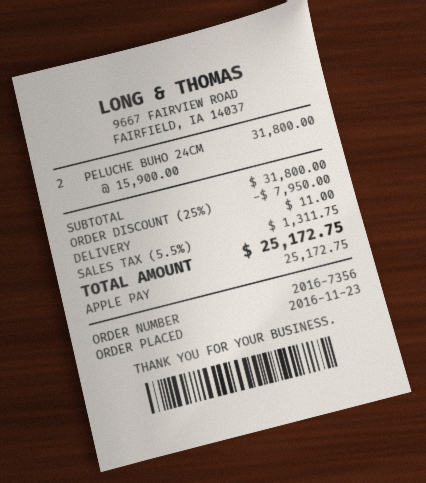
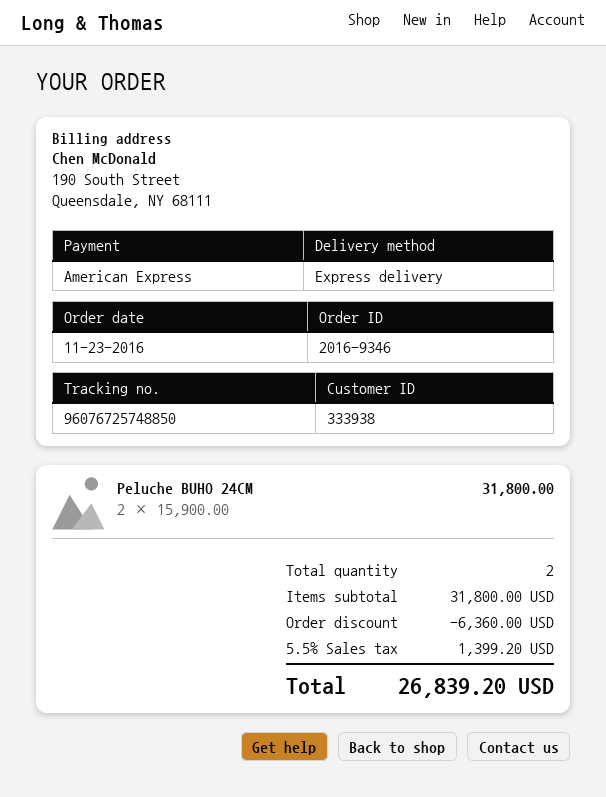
order number: 2016-7356 -> 2016-9346
payment method: Apple Pay -> American Express
discount: 7950.00 -> 6360.00
shipping: 11.00 -> none
tax: 5.5% = 1311.75 -> 5.5% = 1399.20
total: 25172.75 -> 26839.20

